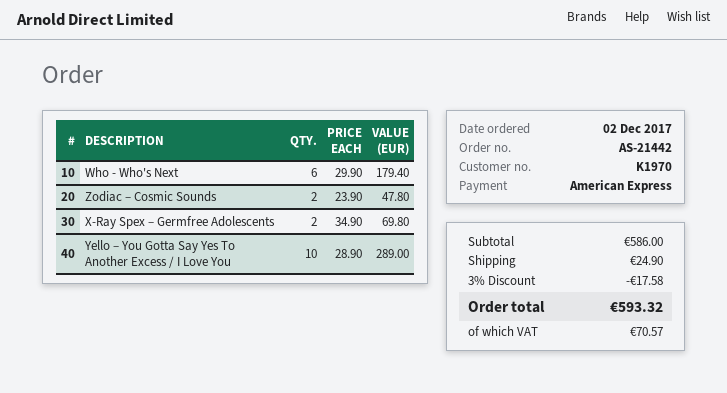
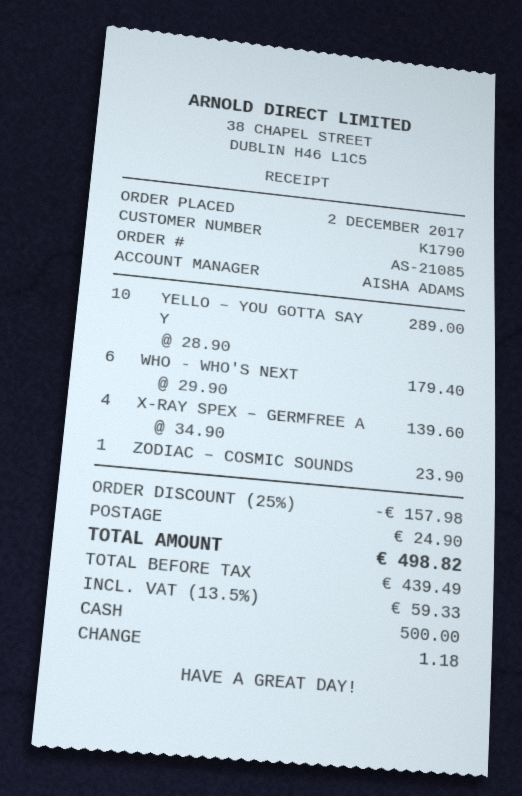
order number: AS-21442 -> AS-21085
customer number: K1970 -> K1790
payment method: American Express -> cash
Zodiac – Cosmic Sounds: 2 x 23.90 = 47.80 -> 1 x 23.90 = 23.90
X-Ray Spex – Germfree Adolescents: 2 x 34.90 = 69.80 -> 4 x 34.90 = 139.60
discount: 3% = 17.58 -> 25% = 157.98
tax: 70.57 -> 59.33
total: 593.32 -> 498.82

